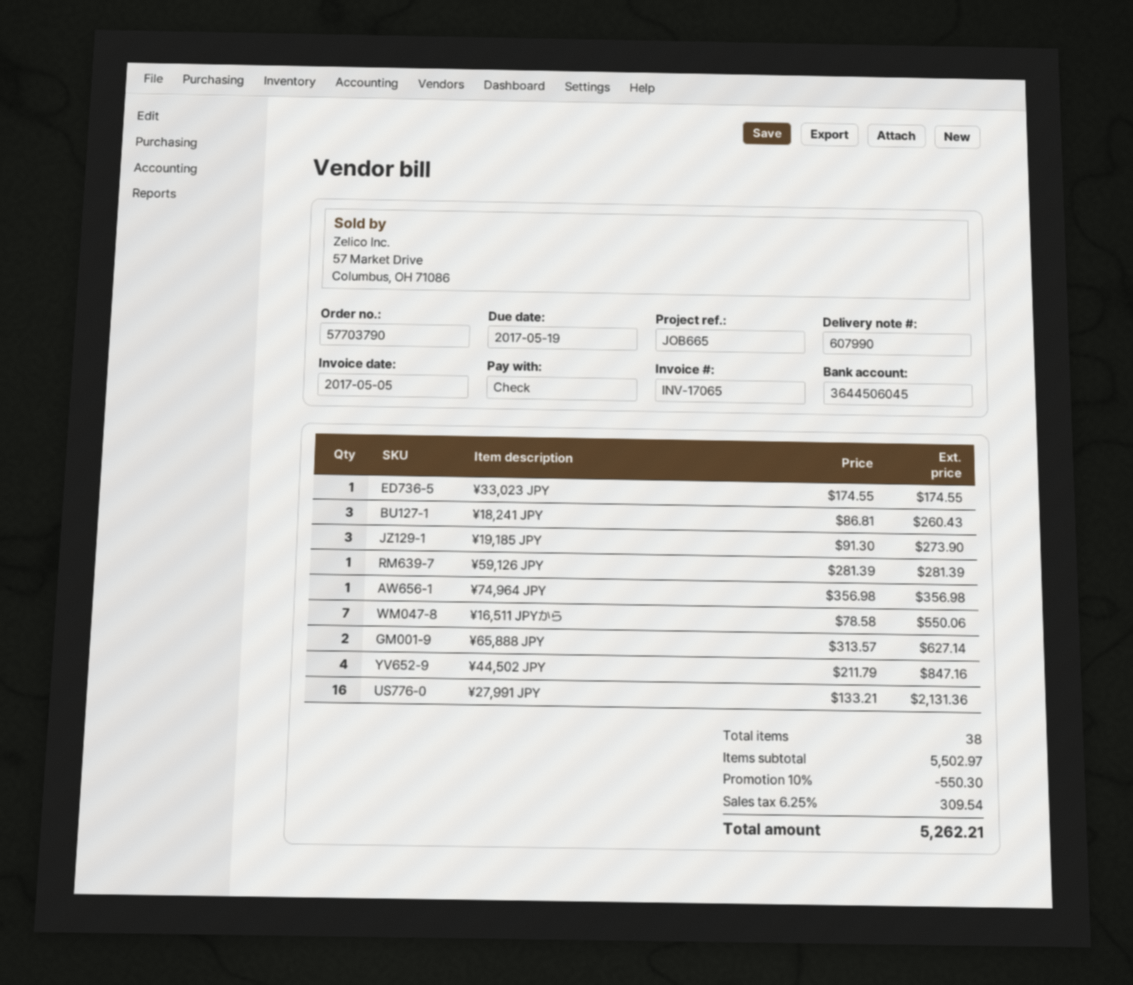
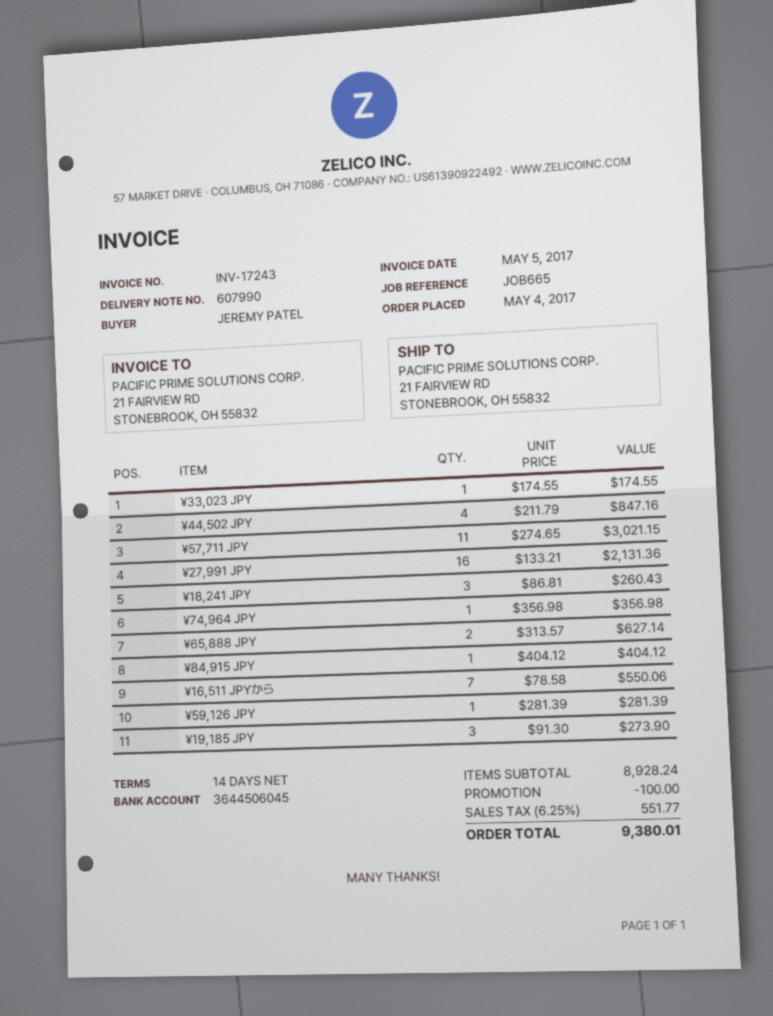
invoice number: INV-17065 -> INV-17243
¥57,711 JPY: none -> 11 x 274.65 = 3021.15
¥84,915 JPY: none -> 1 x 404.12 = 404.12
subtotal: 5502.97 -> 8928.24
discount: 550.30 -> 100.00
tax: 6.25% = 309.54 -> 6.25% = 551.77
total: 5262.21 -> 9380.01

